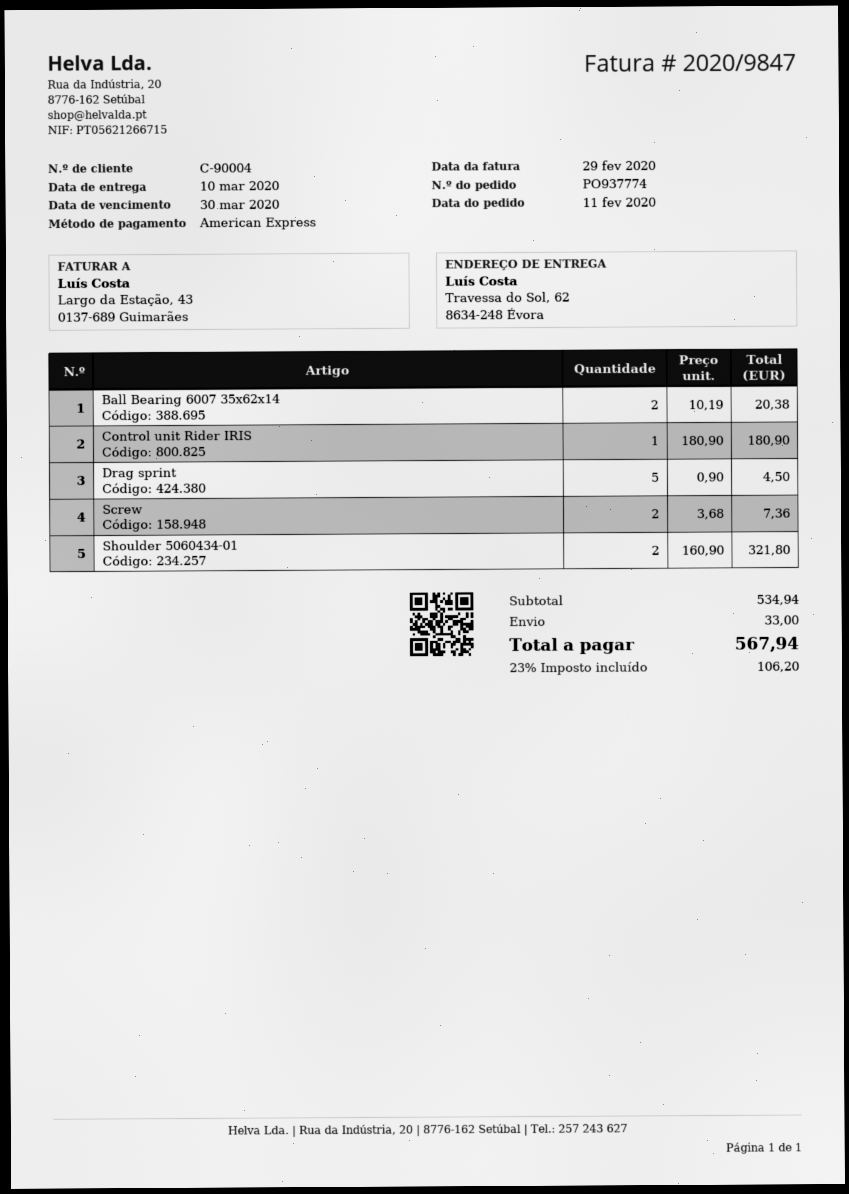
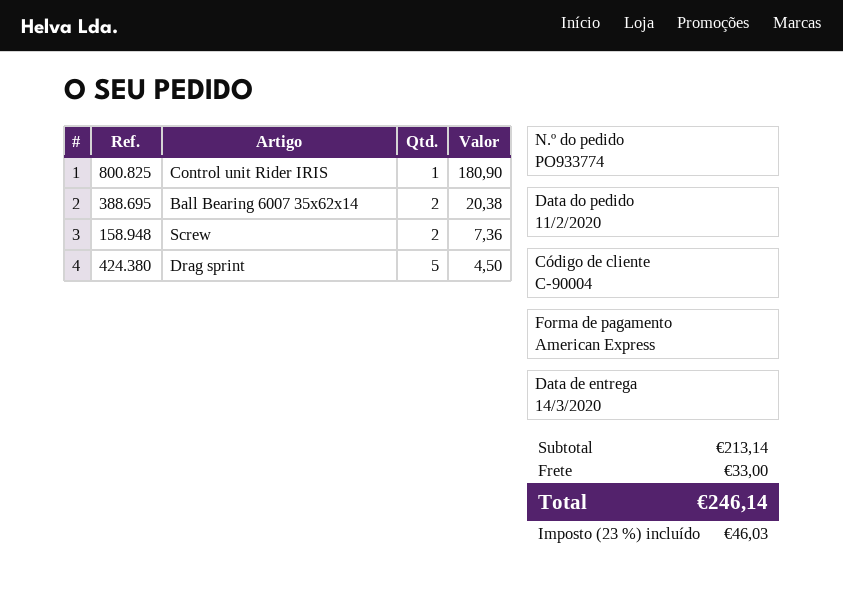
order number: PO937774 -> PO933774
delivery date: 2020-03-10 -> 2020-03-14
Shoulder 5060434-01: 2 for 321.80 -> none
subtotal: 534.94 -> 213.14
tax: 23% = 106.20 -> 23% = 46.03
total: 567.94 -> 246.14

